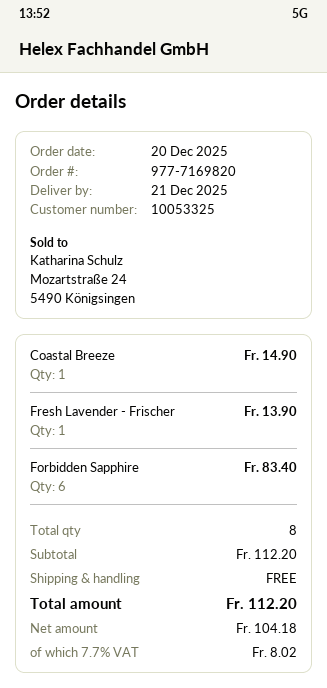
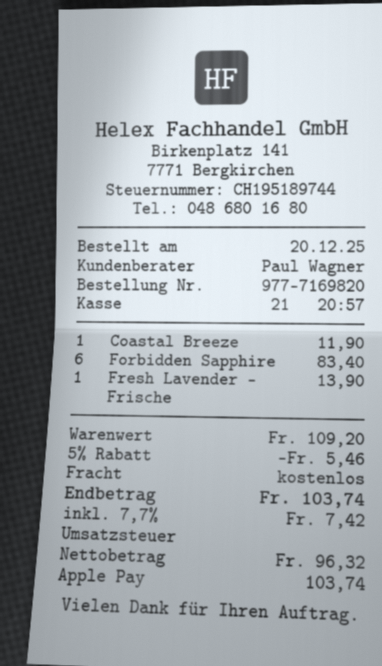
Coastal Breeze: 1 for 14.90 -> 1 for 11.90
subtotal: 112.20 -> 109.20
discount: none -> 5% = 5.46
net: 104.18 -> 96.32
tax: 7.7% = 8.02 -> 7.7% = 7.42
total: 112.20 -> 103.74

